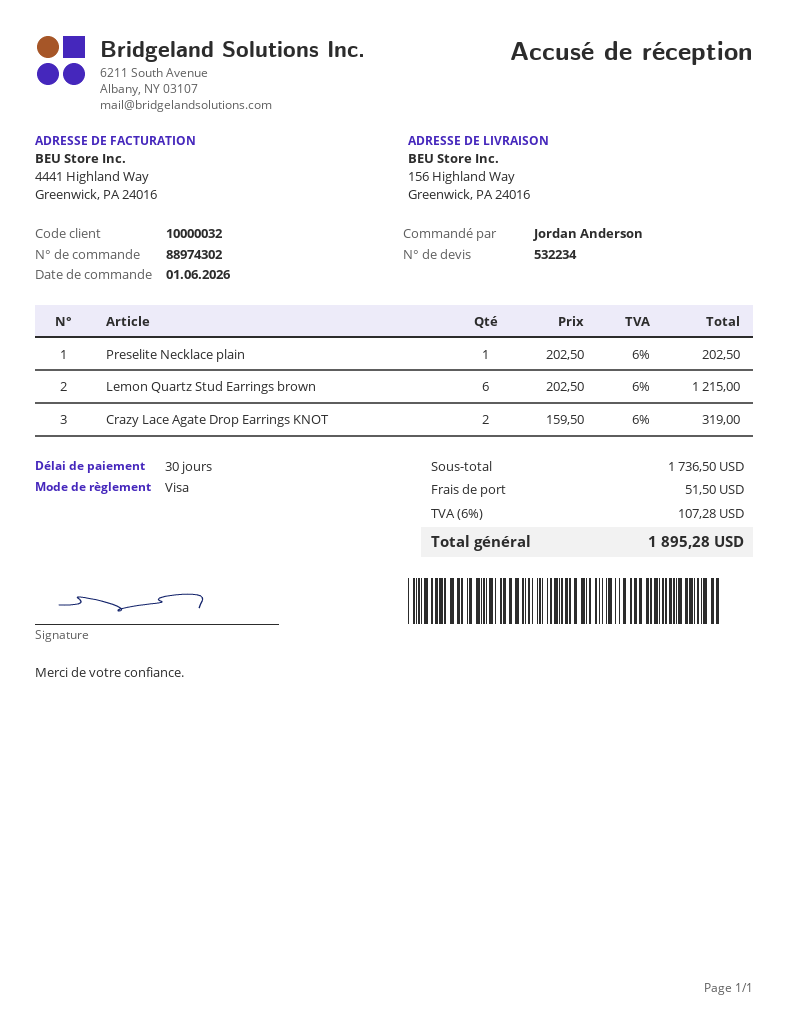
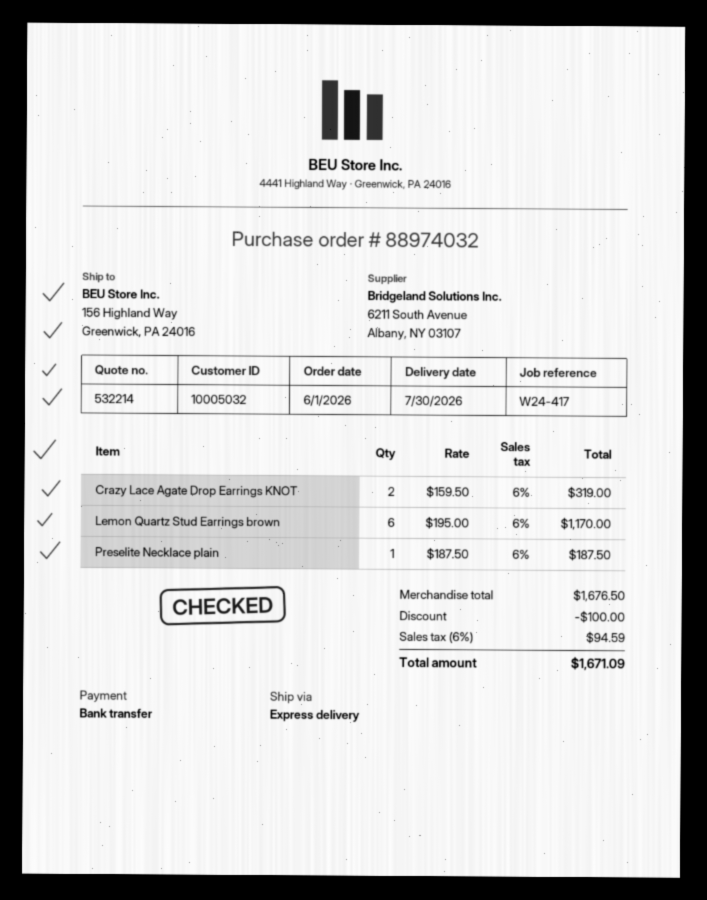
quote number: 532234 -> 532214
order number: 88974302 -> 88974032
customer number: 10000032 -> 10005032
payment method: Visa -> bank transfer
Preselite Necklace plain: 1 x 202.50 = 202.50 -> 1 x 187.50 = 187.50
Lemon Quartz Stud Earrings brown: 6 x 202.50 = 1215.00 -> 6 x 195.00 = 1170.00
subtotal: 1736.50 -> 1676.50
discount: none -> 100.00
shipping: 51.50 -> none
tax: 6% = 107.28 -> 6% = 94.59
total: 1895.28 -> 1671.09

